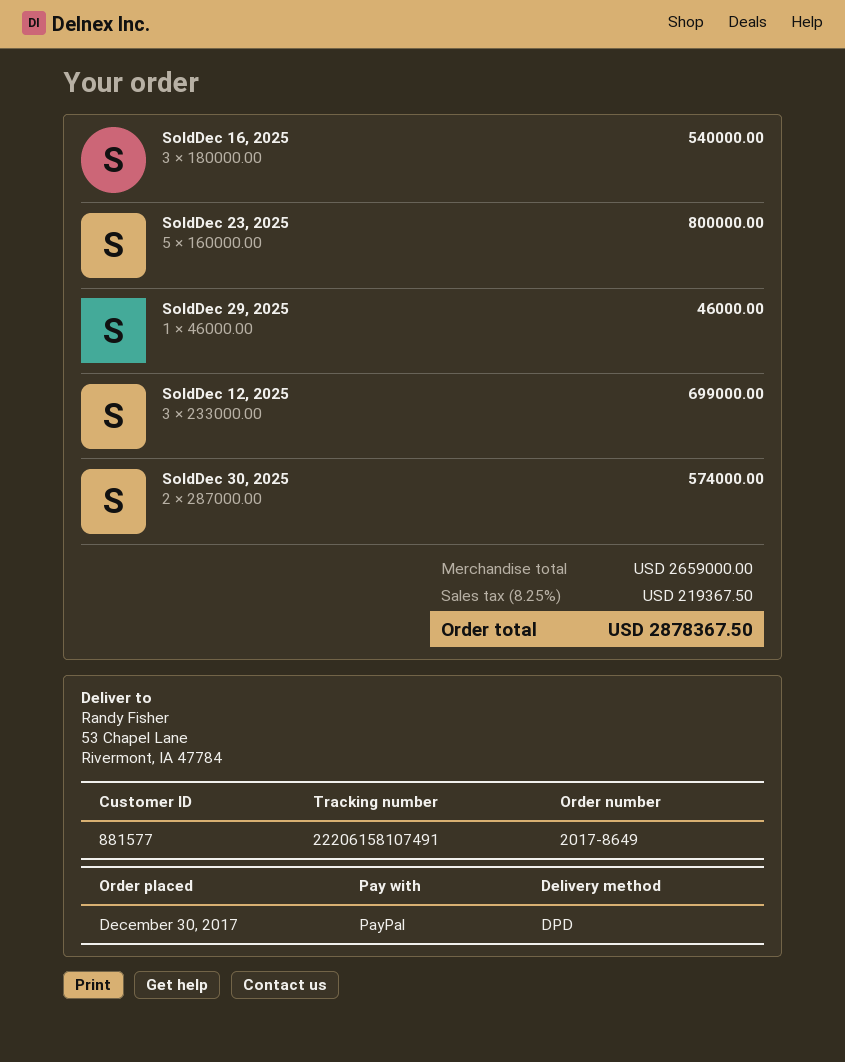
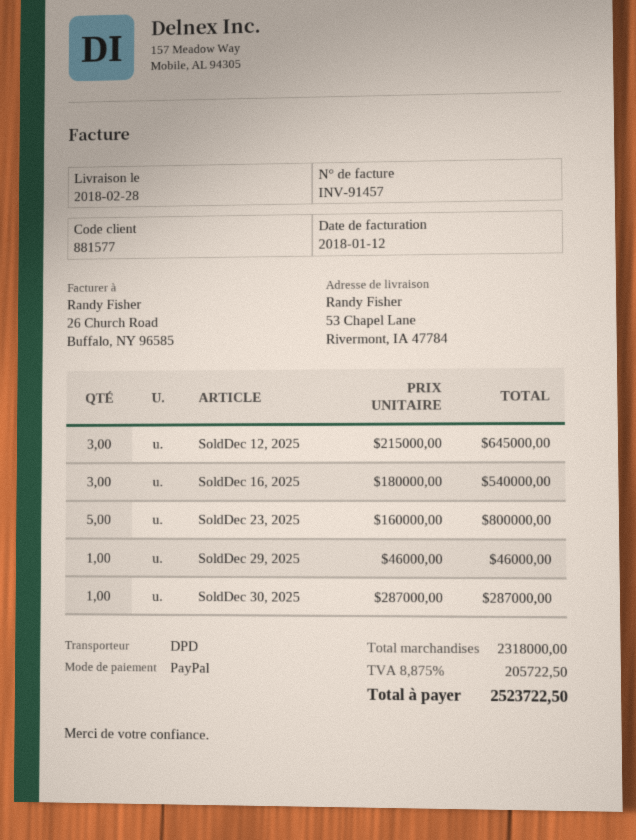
SoldDec 12, 2025: 3 x 233000.00 = 699000.00 -> 3 x 215000.00 = 645000.00
SoldDec 30, 2025: 2 x 287000.00 = 574000.00 -> 1 x 287000.00 = 287000.00
subtotal: 2659000.00 -> 2318000.00
tax: 8.25% = 219367.50 -> 8.875% = 205722.50
total: 2878367.50 -> 2523722.50

